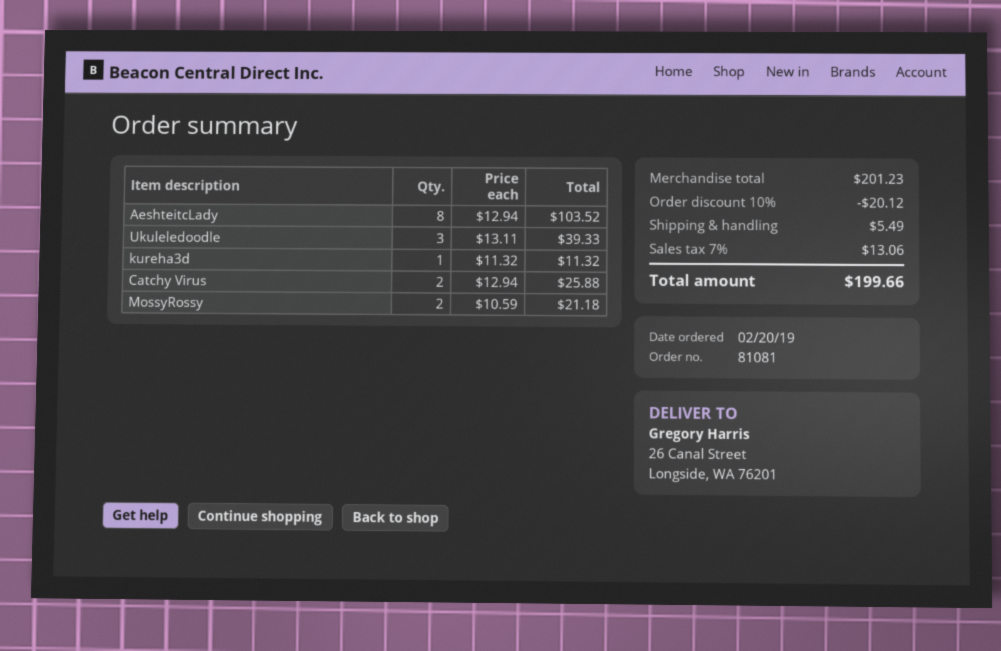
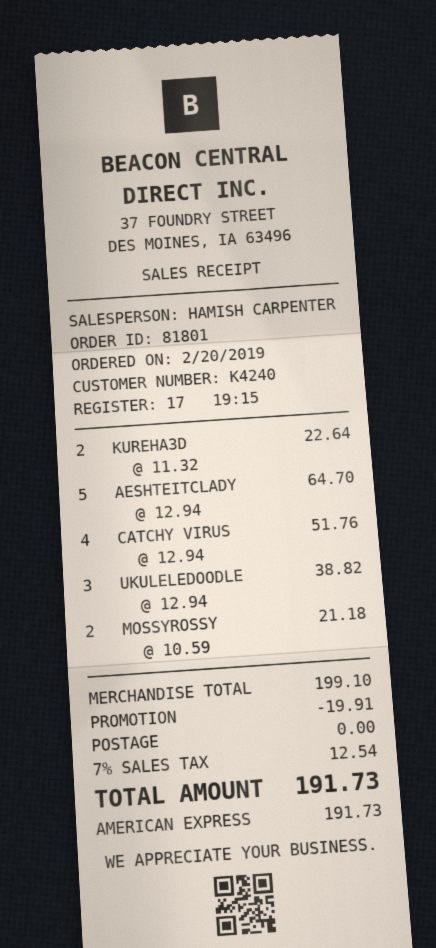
order number: 81081 -> 81801
AeshteitcLady: 8 x 12.94 = 103.52 -> 5 x 12.94 = 64.70
Ukuleledoodle: 3 x 13.11 = 39.33 -> 3 x 12.94 = 38.82
kureha3d: 1 x 11.32 = 11.32 -> 2 x 11.32 = 22.64
Catchy Virus: 2 x 12.94 = 25.88 -> 4 x 12.94 = 51.76
subtotal: 201.23 -> 199.10
discount: 20.12 -> 19.91
shipping: 5.49 -> 0.00
tax: 7% = 13.06 -> 7% = 12.54
total: 199.66 -> 191.73

